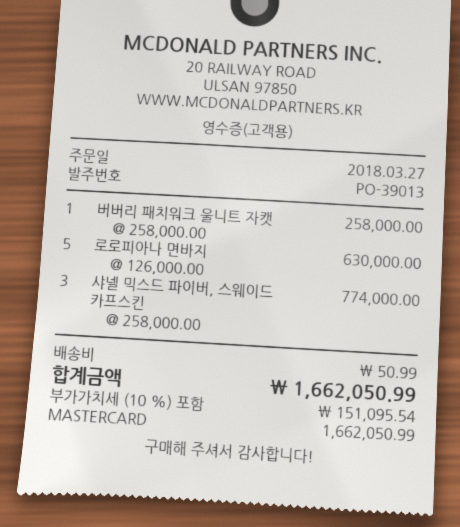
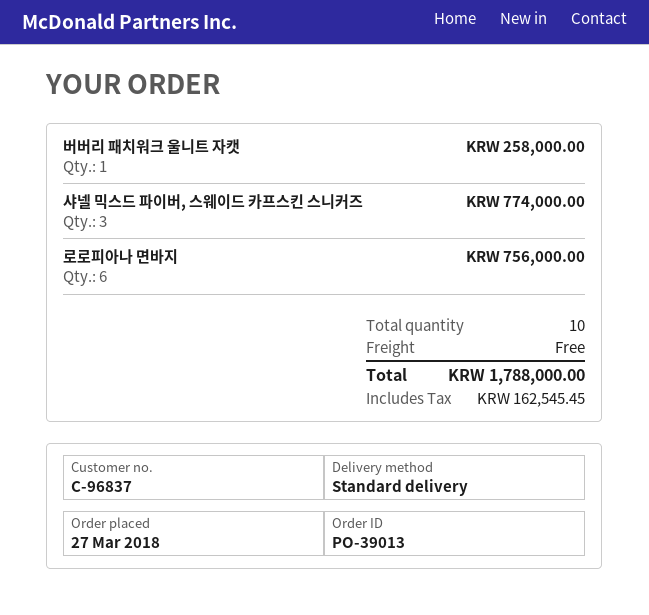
로로피아나 면바지: 5 for 630000.00 -> 6 for 756000.00
shipping: 50.99 -> 0.00
tax: 151095.54 -> 162545.45
total: 1662050.99 -> 1788000.00

